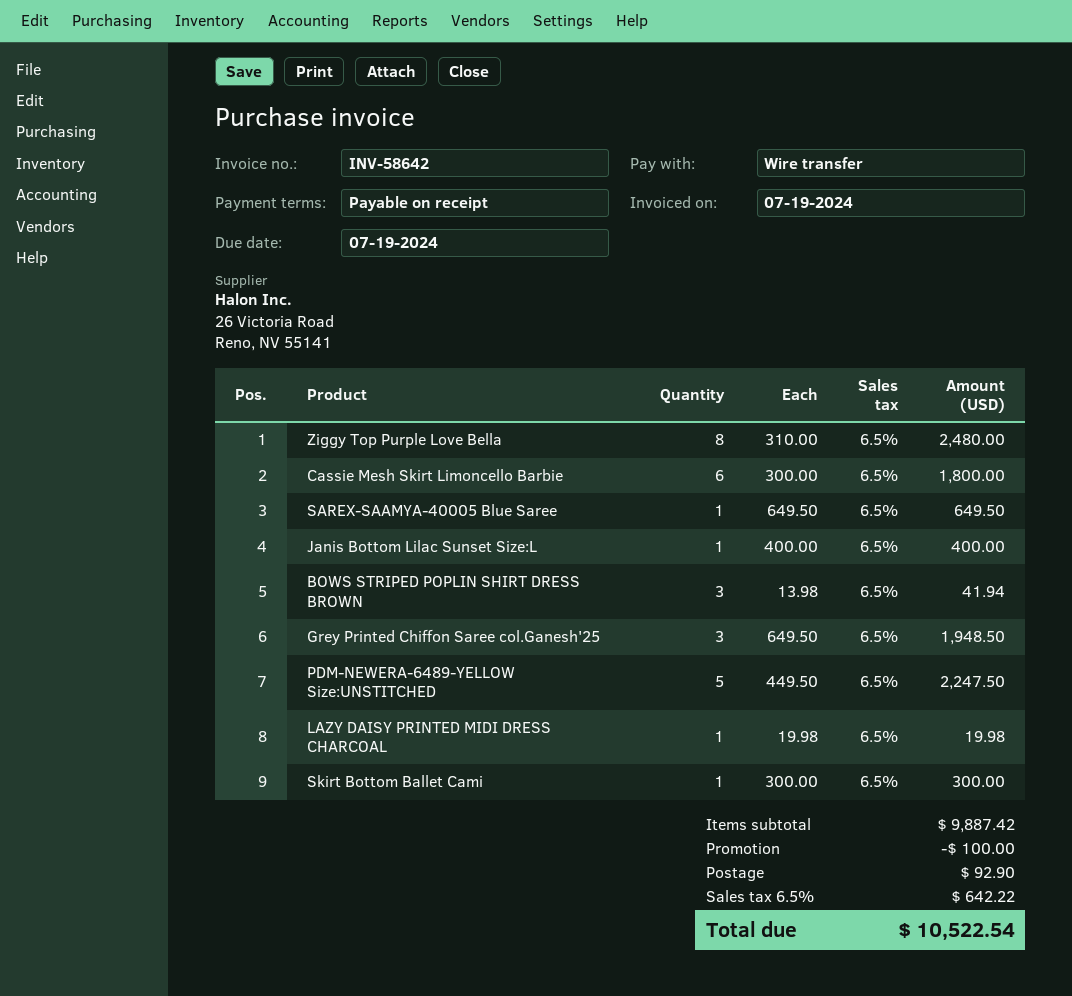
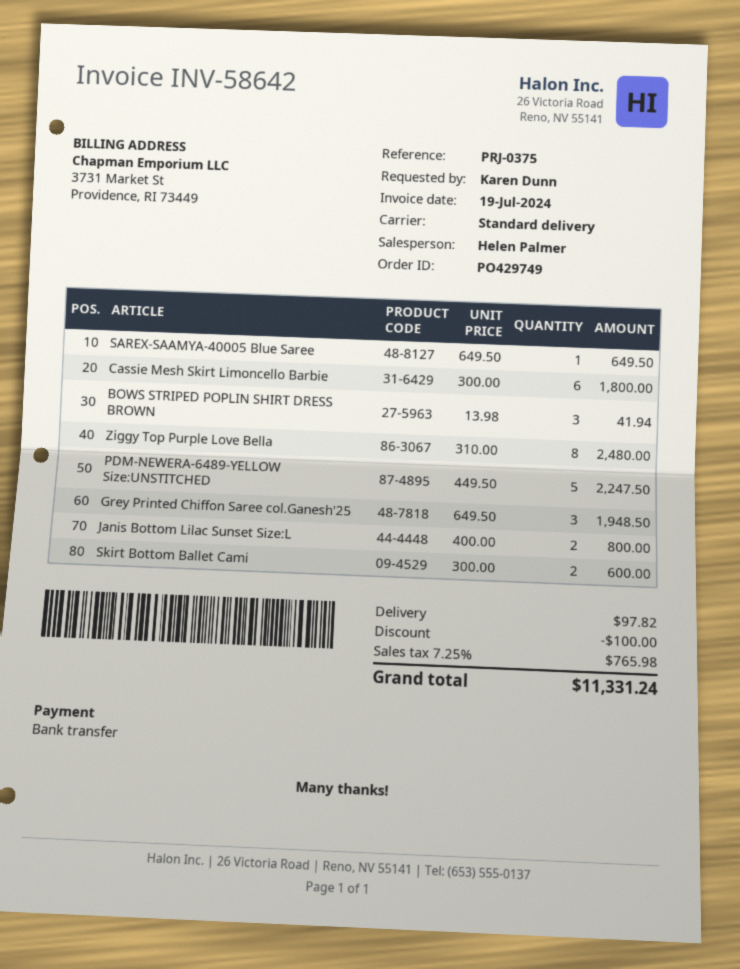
Janis Bottom Lilac Sunset Size:L: 1 x 400.00 = 400.00 -> 2 x 400.00 = 800.00
LAZY DAISY PRINTED MIDI DRESS CHARCOAL: 1 x 19.98 = 19.98 -> none
Skirt Bottom Ballet Cami: 1 x 300.00 = 300.00 -> 2 x 300.00 = 600.00
shipping: 92.90 -> 97.82
tax: 6.5% = 642.22 -> 7.25% = 765.98
total: 10522.54 -> 11331.24

